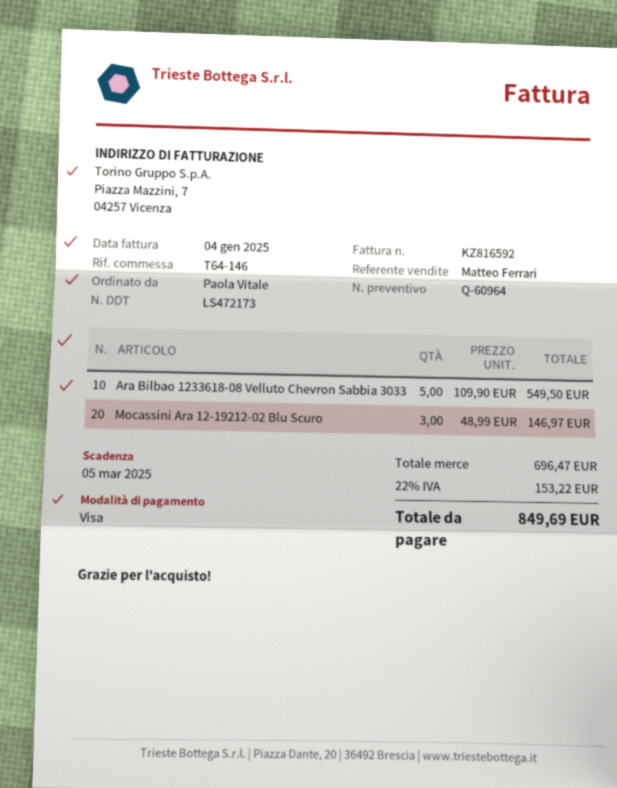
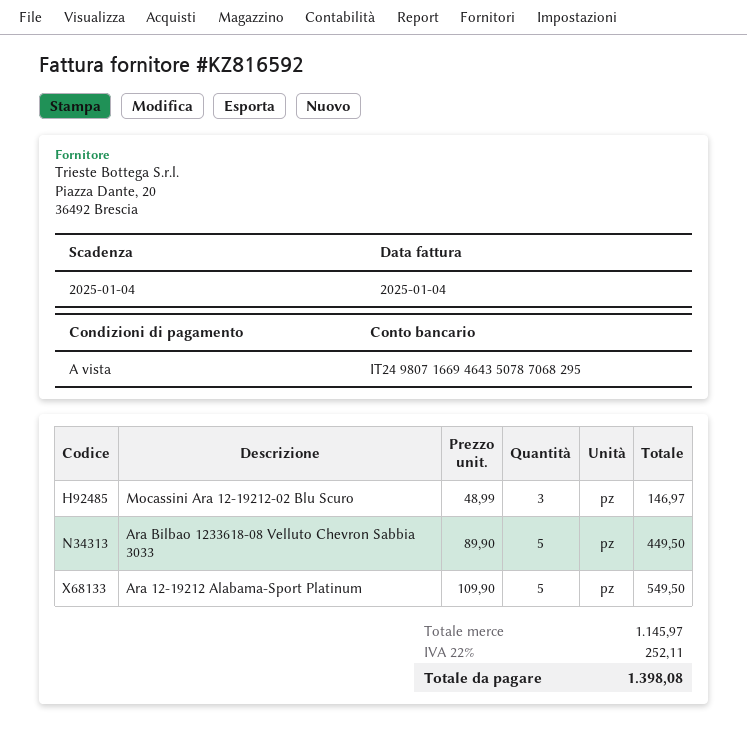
due date: 2025-03-05 -> 2025-01-04
Ara Bilbao 1233618-08 Velluto Chevron Sabbia 3033: 5 x 109.90 = 549.50 -> 5 x 89.90 = 449.50
Ara 12-19212 Alabama-Sport Platinum: none -> 5 x 109.90 = 549.50
subtotal: 696.47 -> 1145.97
tax: 22% = 153.22 -> 22% = 252.11
total: 849.69 -> 1398.08

